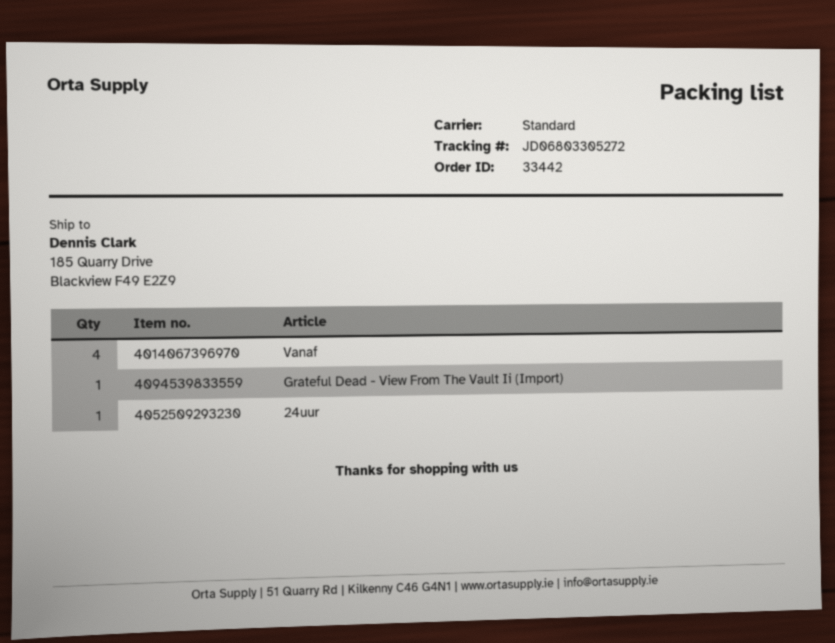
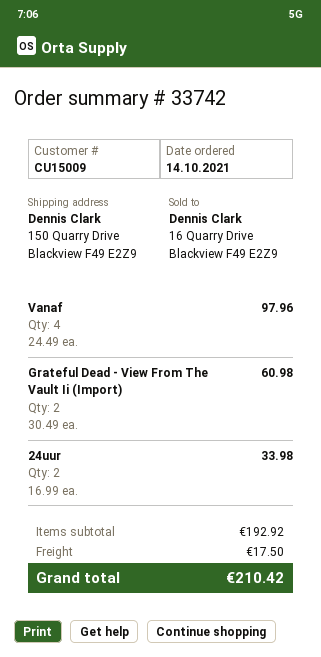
order number: 33442 -> 33742
ship to: 185 Quarry Drive, Blackview F49 E2Z9 -> 150 Quarry Drive, Blackview F49 E2Z9
Grateful Dead - View From The Vault Ii (Import): 1 -> 2
24uur: 1 -> 2

